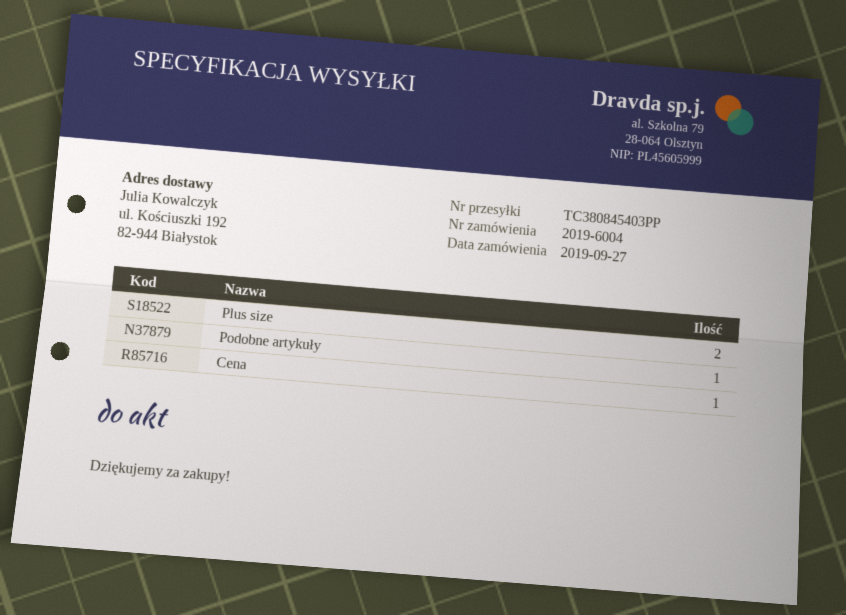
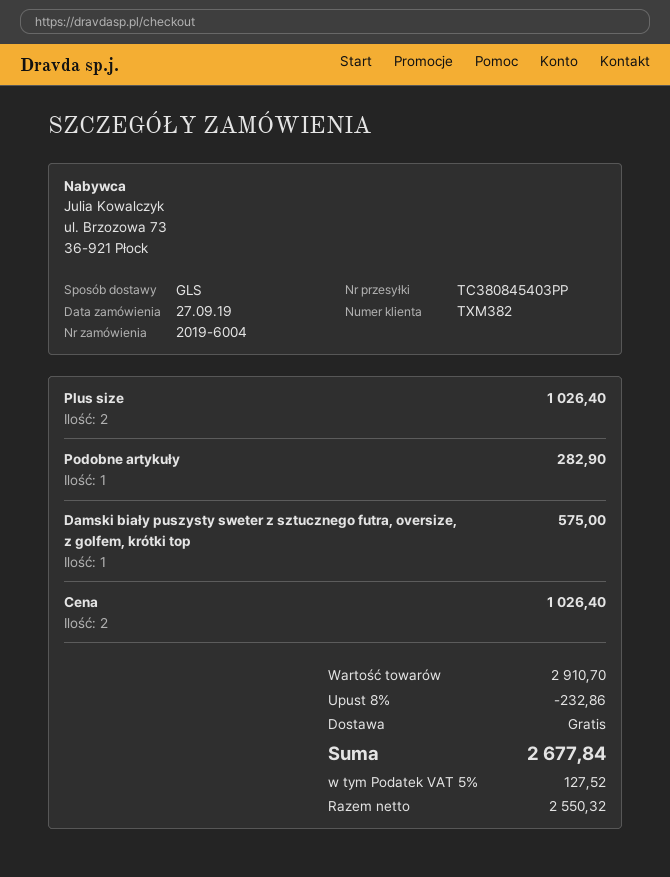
Cena: 1 -> 2
Damski biały puszysty sweter z sztucznego futra, oversize, z golfem, krótki top: none -> 1

